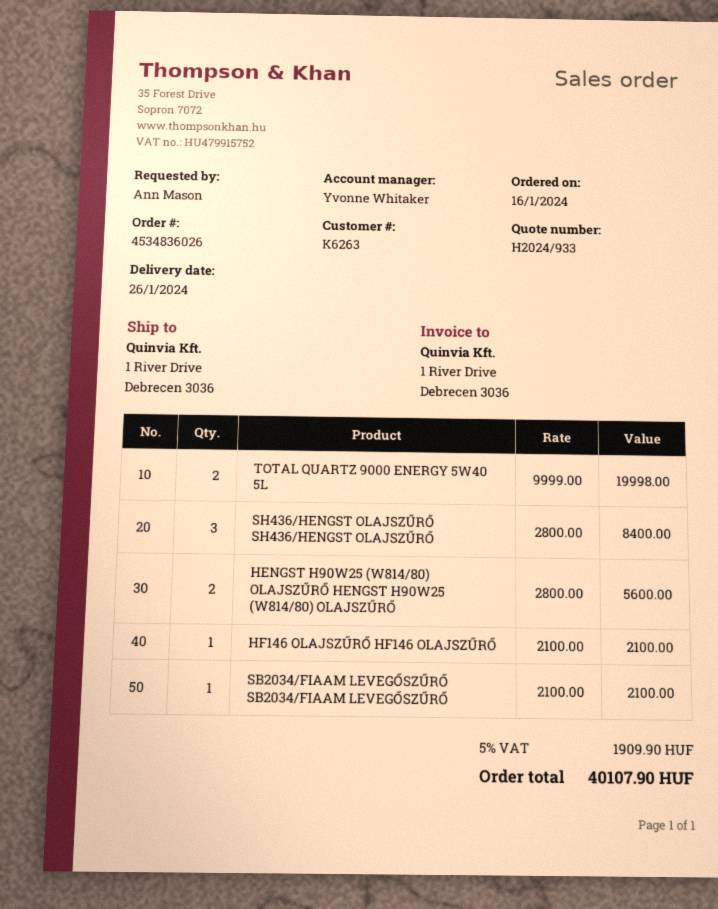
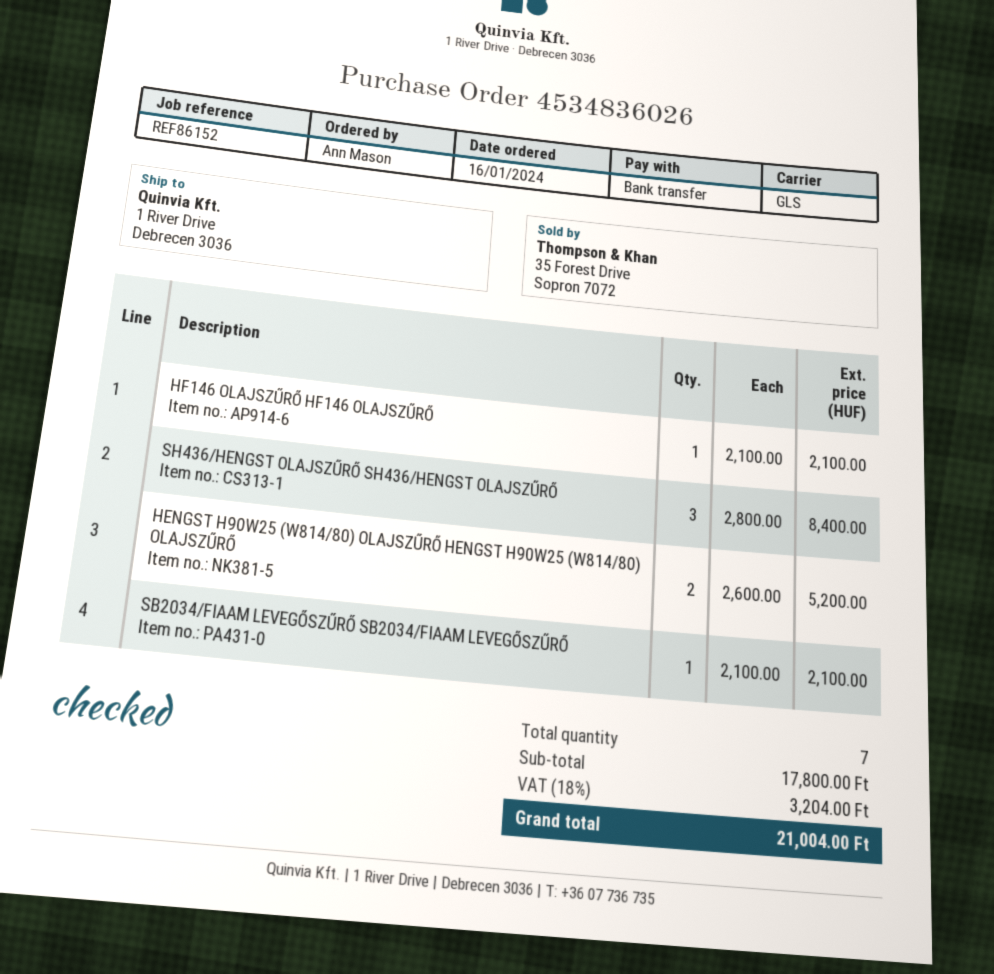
TOTAL QUARTZ 9000 ENERGY 5W40 5L: 2 x 9999.00 = 19998.00 -> none
HENGST H90W25 (W814/80) OLAJSZŰRŐ HENGST H90W25 (W814/80) OLAJSZŰRŐ: 2 x 2800.00 = 5600.00 -> 2 x 2600.00 = 5200.00
tax: 5% = 1909.90 -> 18% = 3204.00
total: 40107.90 -> 21004.00

